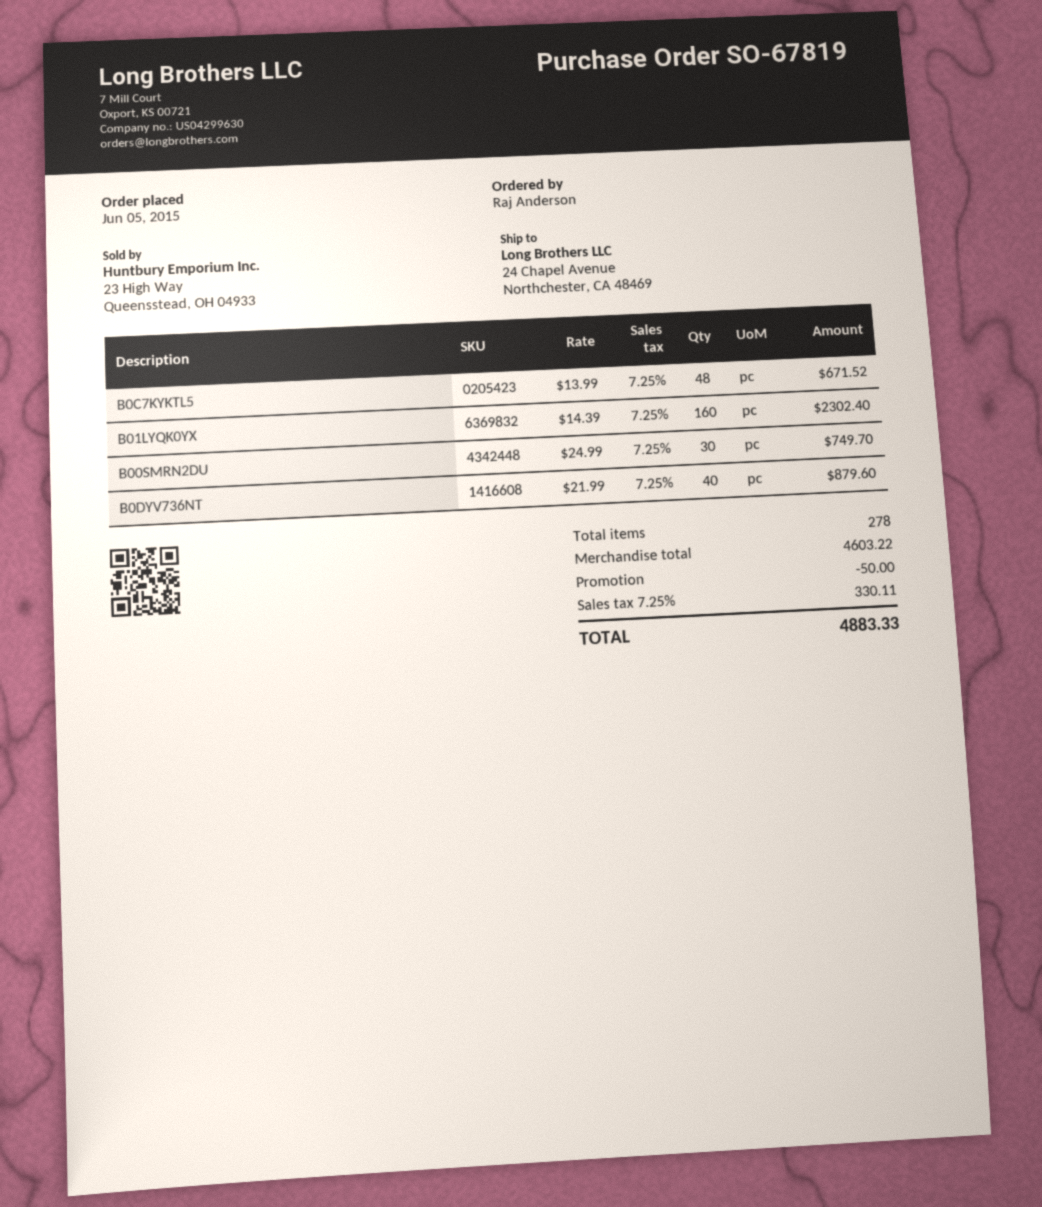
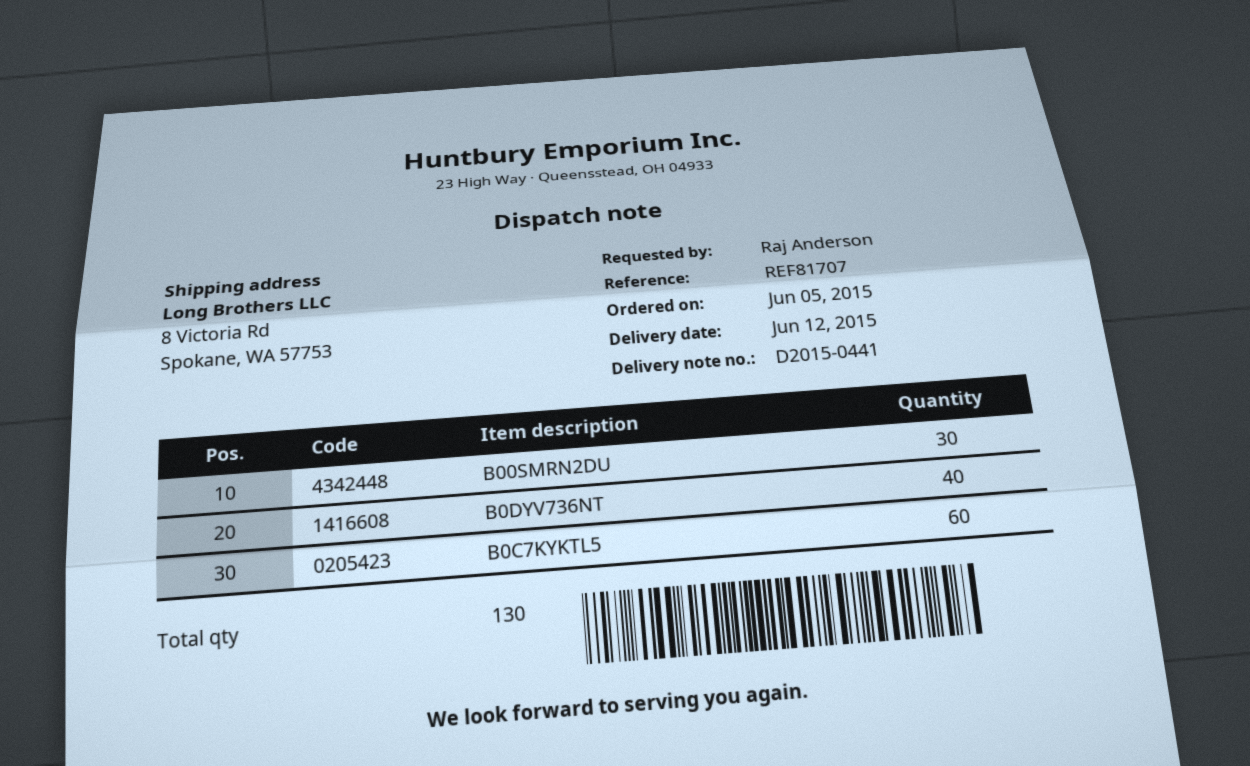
ship to: 24 Chapel Avenue, Northchester, CA 48469 -> 8 Victoria Rd, Spokane, WA 57753
B0C7KYKTL5: 48 -> 60
B01LYQK0YX: 160 -> none
total quantity: 278 -> 130

